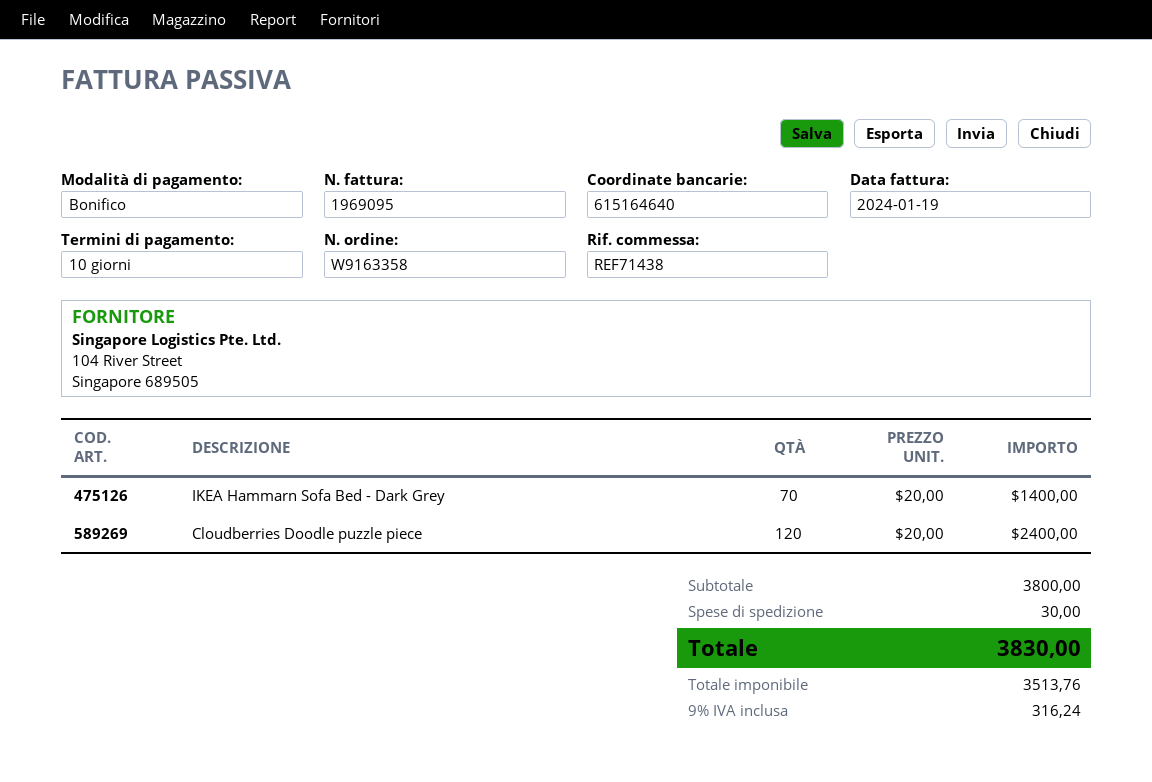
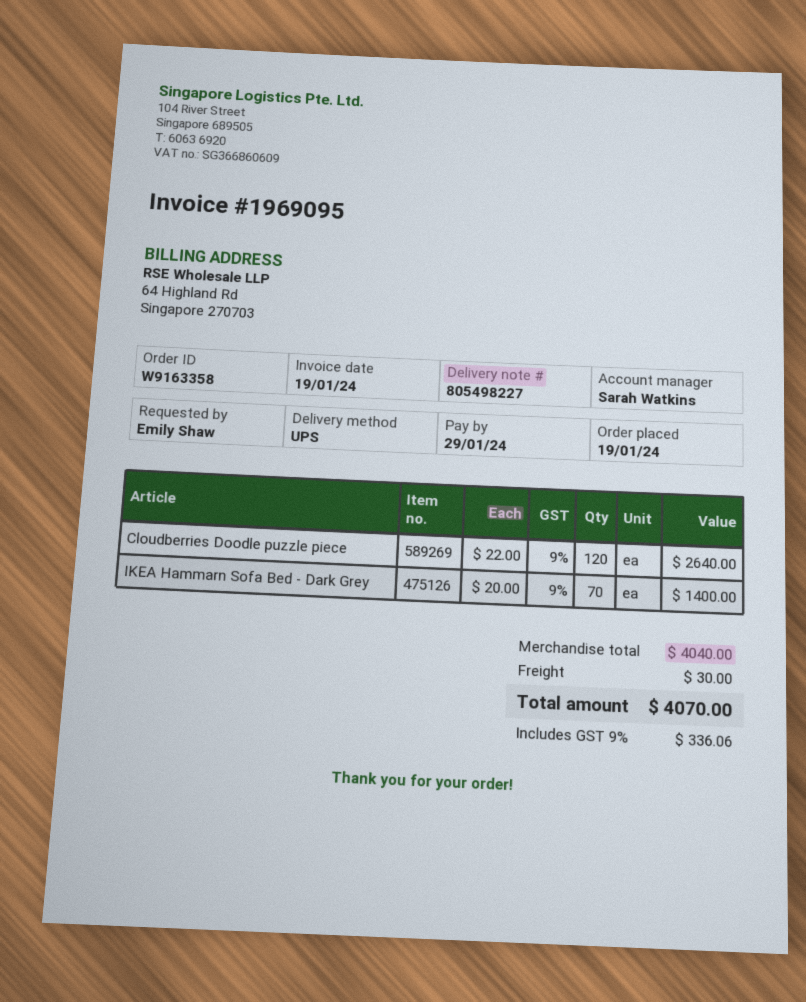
Cloudberries Doodle puzzle piece: 120 x 20.00 = 2400.00 -> 120 x 22.00 = 2640.00
subtotal: 3800.00 -> 4040.00
tax: 9% = 316.24 -> 9% = 336.06
total: 3830.00 -> 4070.00

